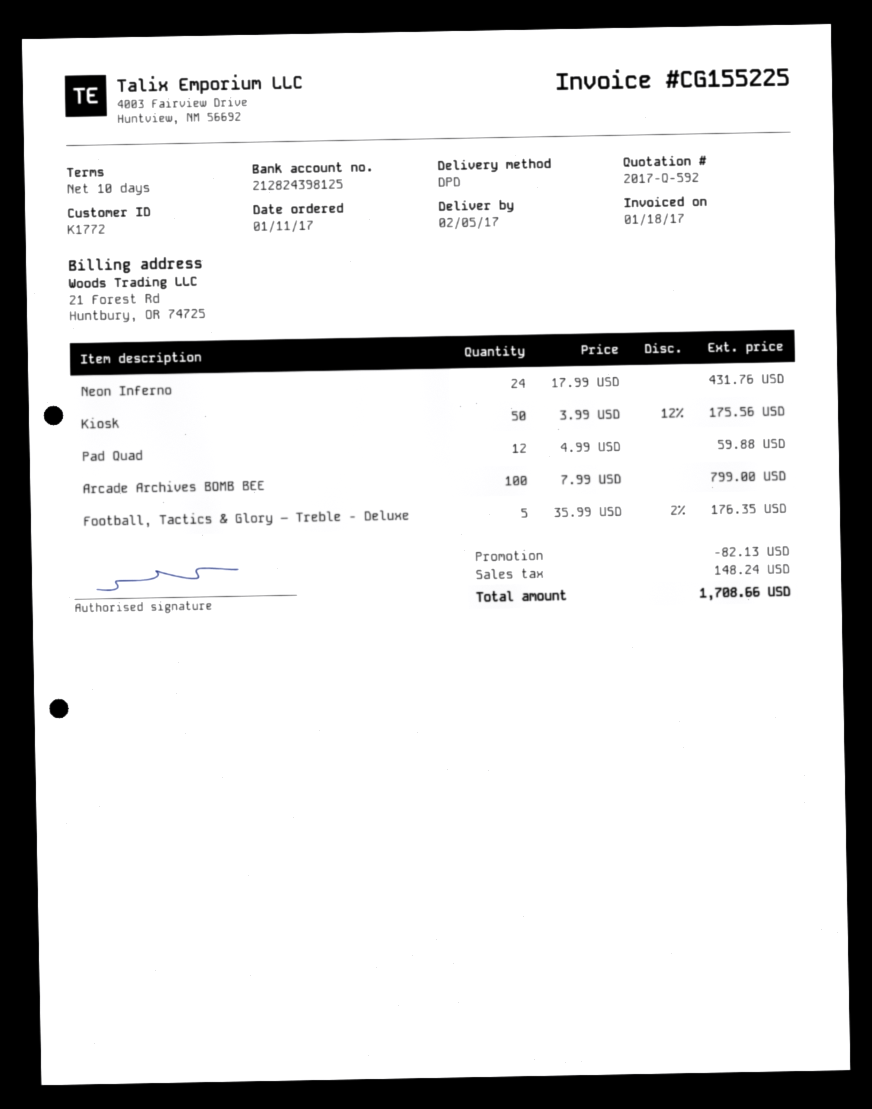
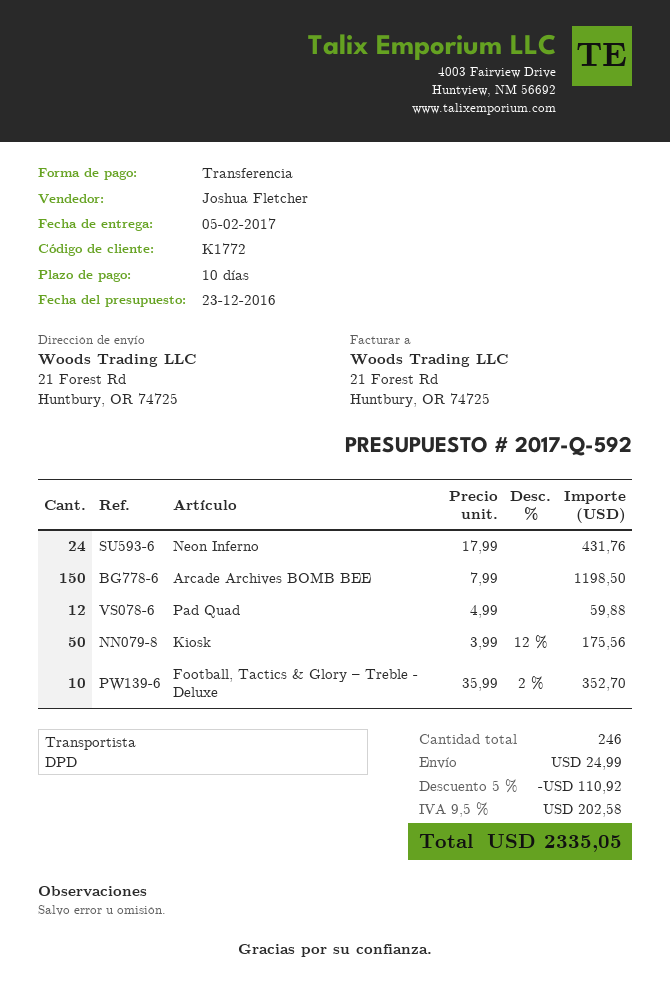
Arcade Archives BOMB BEE: 100 x 7.99 = 799.00 -> 150 x 7.99 = 1198.50
Football, Tactics & Glory – Treble - Deluxe: 5 x 35.99 - 2% = 176.35 -> 10 x 35.99 - 2% = 352.70
discount: 82.13 -> 110.92
shipping: none -> 24.99
tax: 148.24 -> 202.58
total: 1708.66 -> 2335.05

